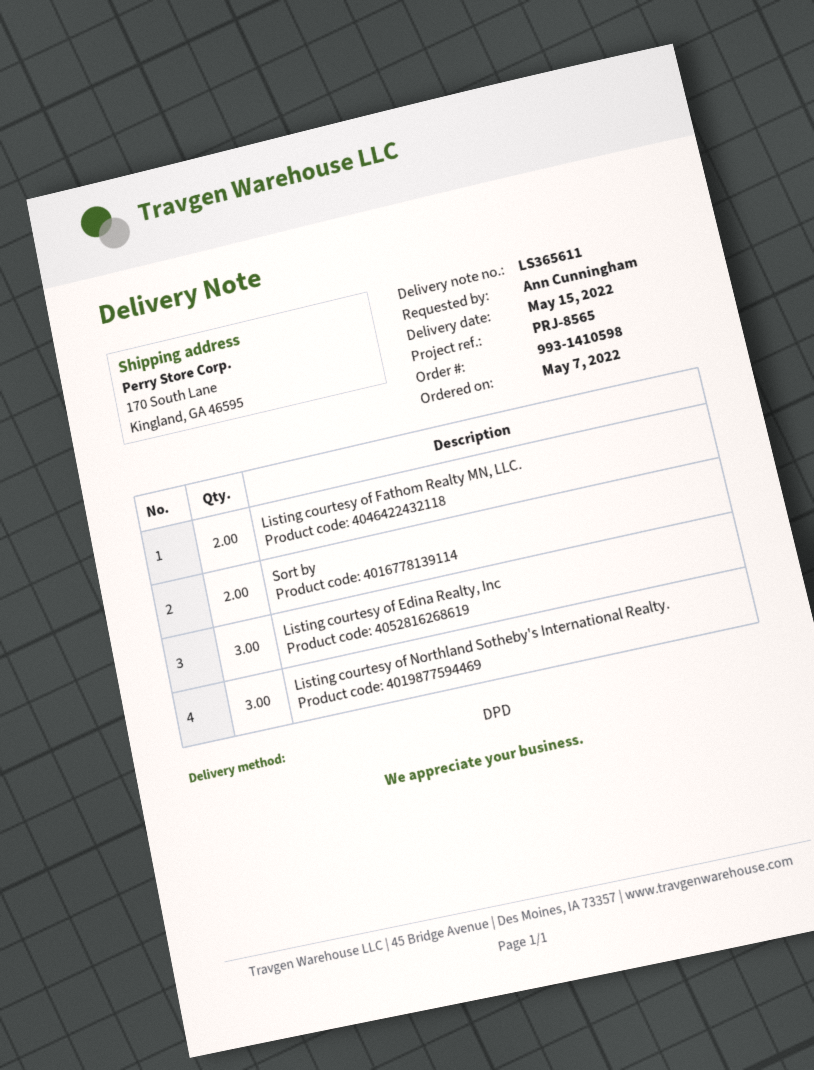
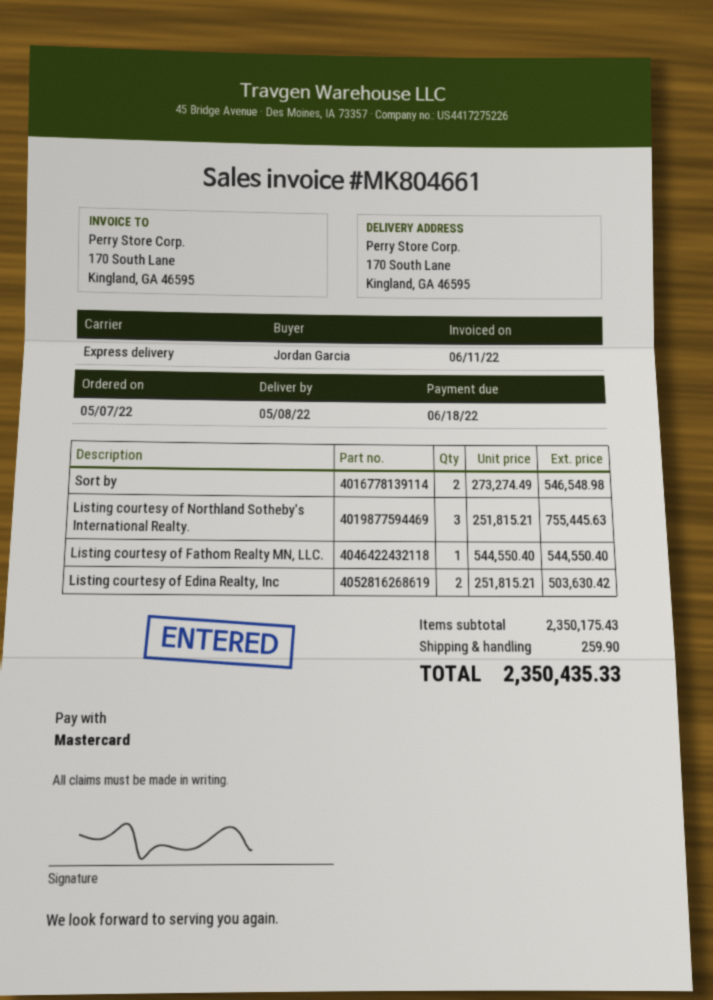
delivery date: 2022-05-15 -> 2022-05-08
ordered by: Ann Cunningham -> Jordan Garcia
shipping method: DPD -> express
Listing courtesy of Fathom Realty MN, LLC.: 2 -> 1
Listing courtesy of Edina Realty, Inc: 3 -> 2

